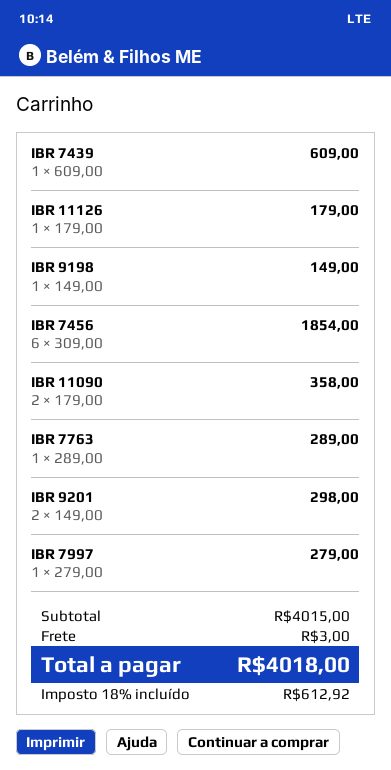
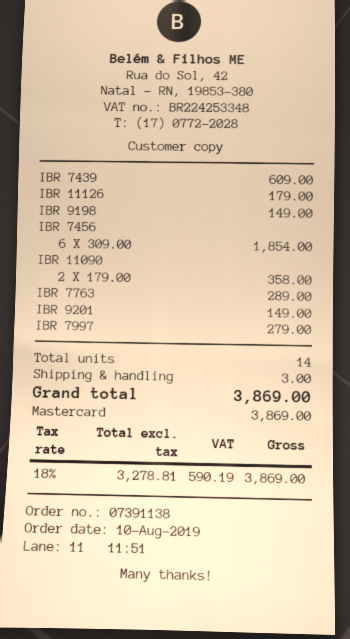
IBR 9201: 2 x 149.00 = 298.00 -> 1 x 149.00 = 149.00
tax: 18% = 612.92 -> 18% = 590.19
total: 4018.00 -> 3869.00

